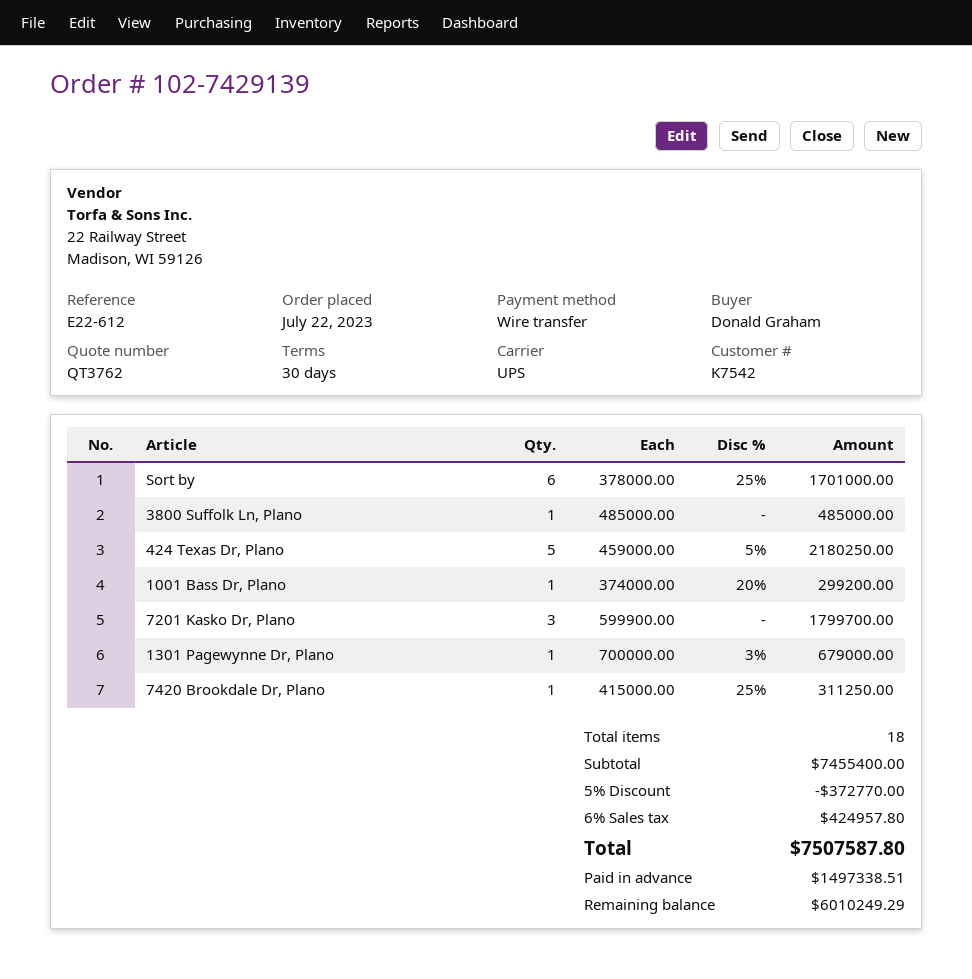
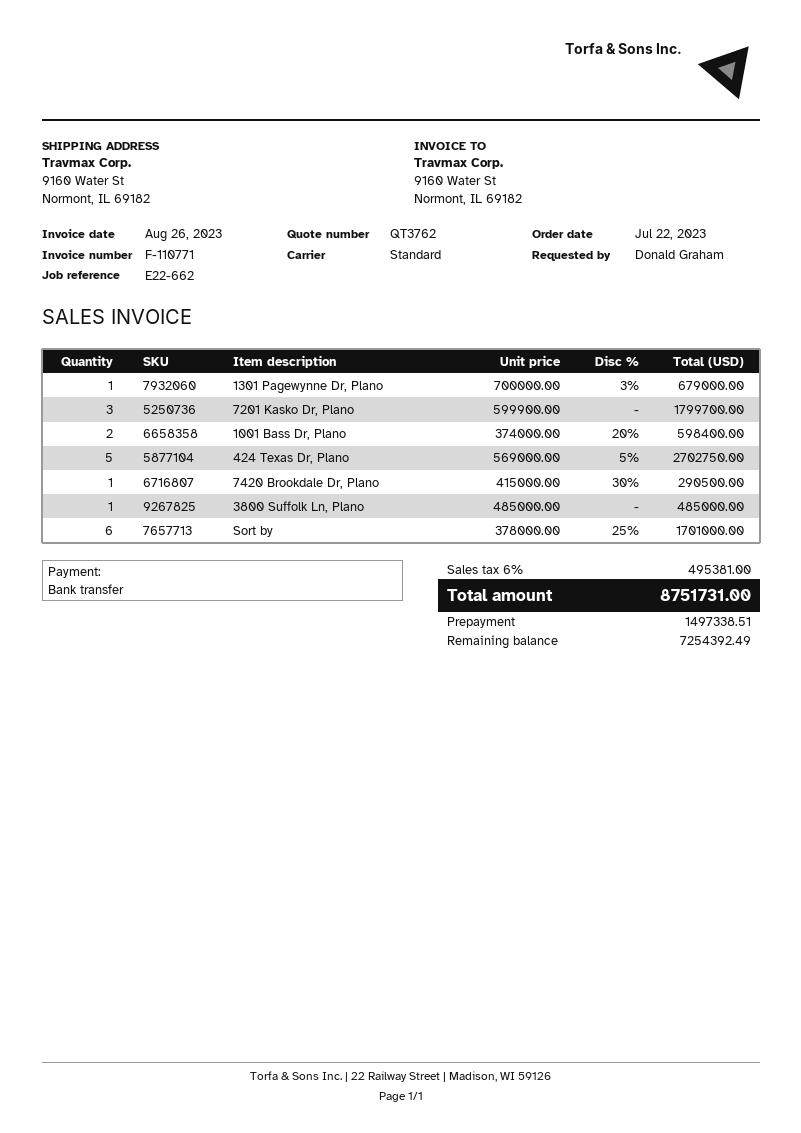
reference: E22-612 -> E22-662
shipping method: UPS -> standard
424 Texas Dr, Plano: 5 x 459000.00 - 5% = 2180250.00 -> 5 x 569000.00 - 5% = 2702750.00
1001 Bass Dr, Plano: 1 x 374000.00 - 20% = 299200.00 -> 2 x 374000.00 - 20% = 598400.00
7420 Brookdale Dr, Plano: 1 x 415000.00 - 25% = 311250.00 -> 1 x 415000.00 - 30% = 290500.00
discount: 5% = 372770.00 -> none
tax: 6% = 424957.80 -> 6% = 495381.00
total: 7507587.80 -> 8751731.00
balance: 6010249.29 -> 7254392.49

